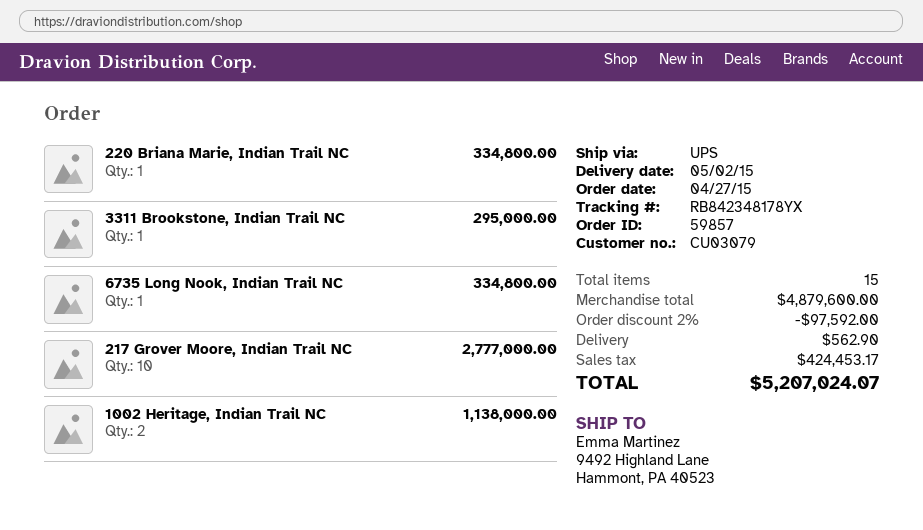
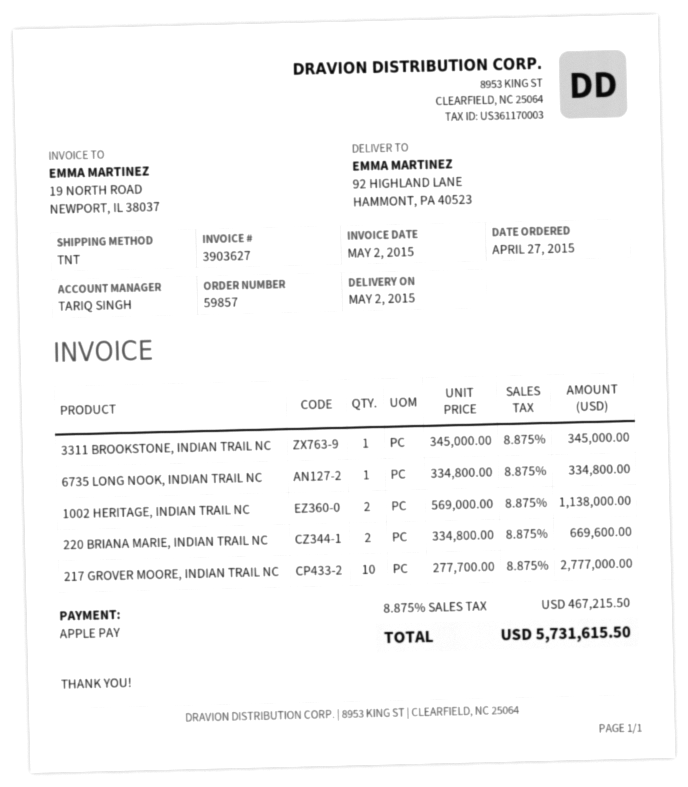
shipping method: UPS -> TNT
ship to: 9492 Highland Lane, Hammont, PA 40523 -> 92 HIGHLAND LANE, HAMMONT, PA 40523
220 Briana Marie, Indian Trail NC: 1 for 334800.00 -> 2 for 669600.00
3311 Brookstone, Indian Trail NC: 1 for 295000.00 -> 1 for 345000.00
discount: 2% = 97592.00 -> none
shipping: 562.90 -> none
tax: 424453.17 -> 467215.50
total: 5207024.07 -> 5731615.50

